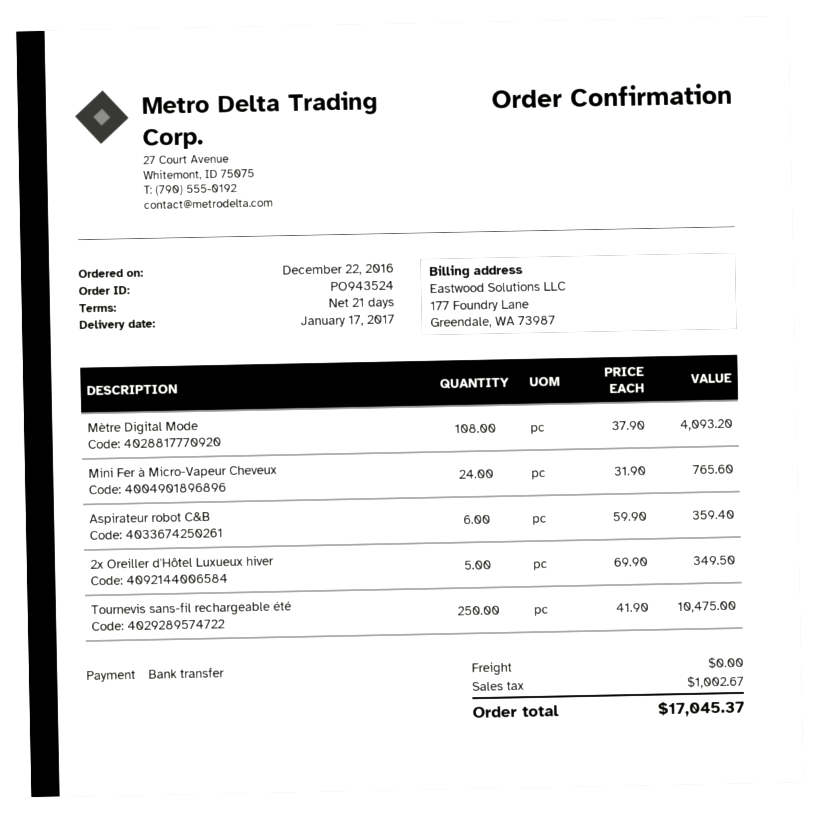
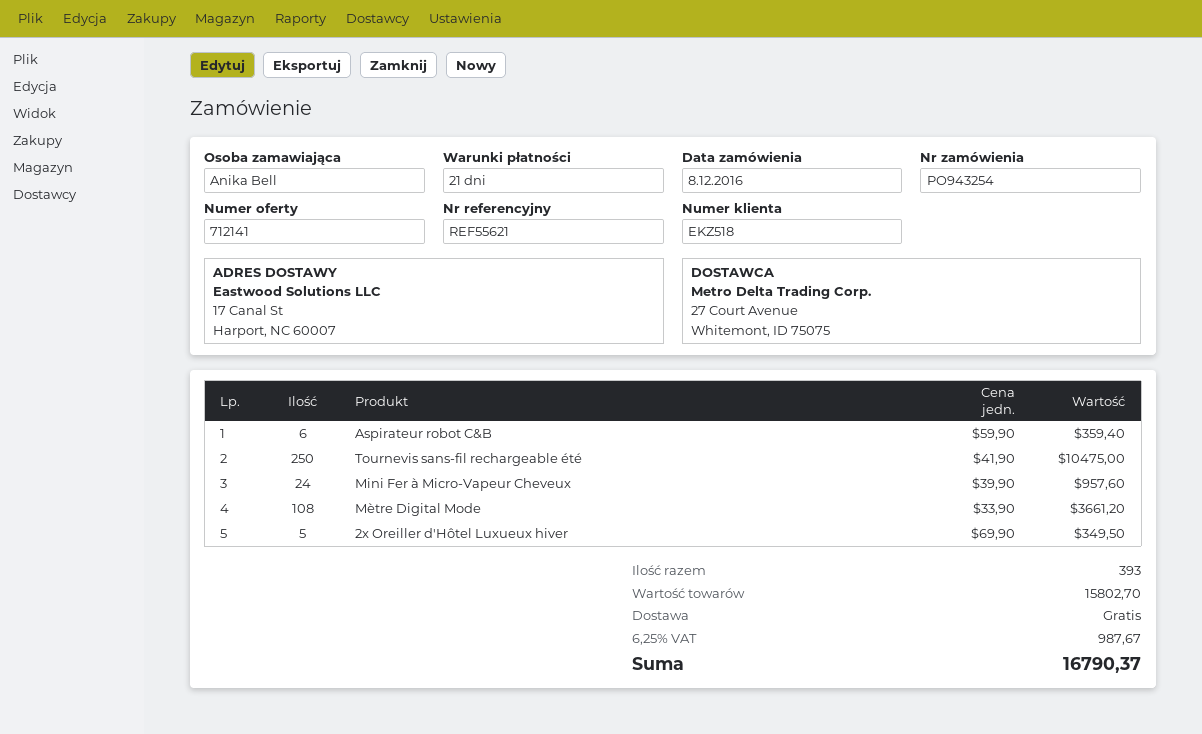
order number: PO943524 -> PO943254
order date: 2016-12-22 -> 2016-12-08
Mètre Digital Mode: 108 x 37.90 = 4093.20 -> 108 x 33.90 = 3661.20
Mini Fer à Micro-Vapeur Cheveux: 24 x 31.90 = 765.60 -> 24 x 39.90 = 957.60
tax: 1002.67 -> 987.67
total: 17045.37 -> 16790.37

